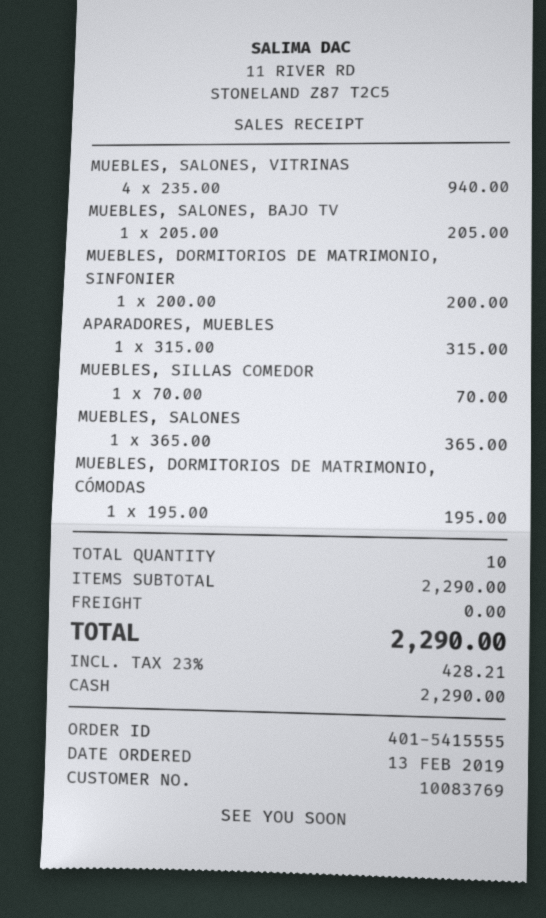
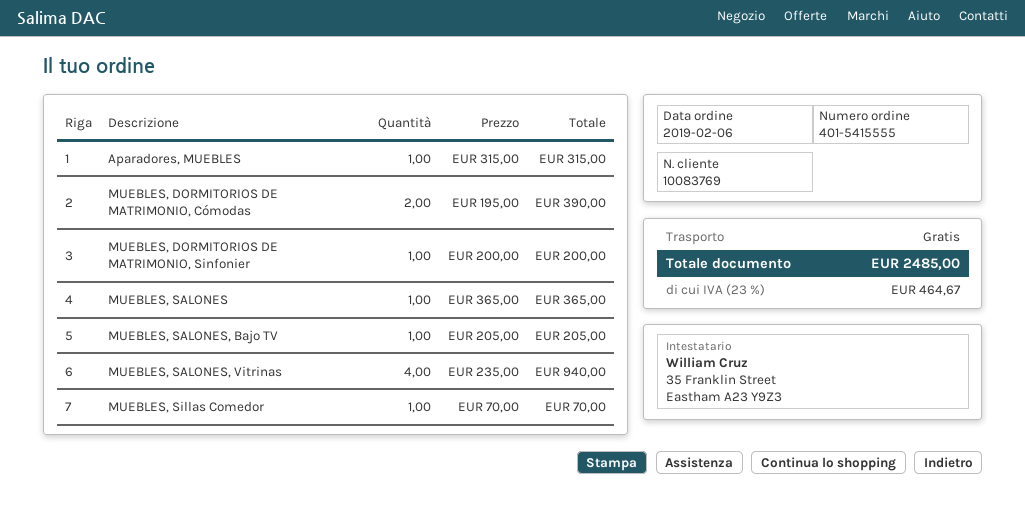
order date: 2019-02-13 -> 2019-02-06
MUEBLES, DORMITORIOS DE MATRIMONIO, CÓMODAS: 1 x 195.00 = 195.00 -> 2 x 195.00 = 390.00
tax: 23% = 428.21 -> 23% = 464.67
total: 2290.00 -> 2485.00

